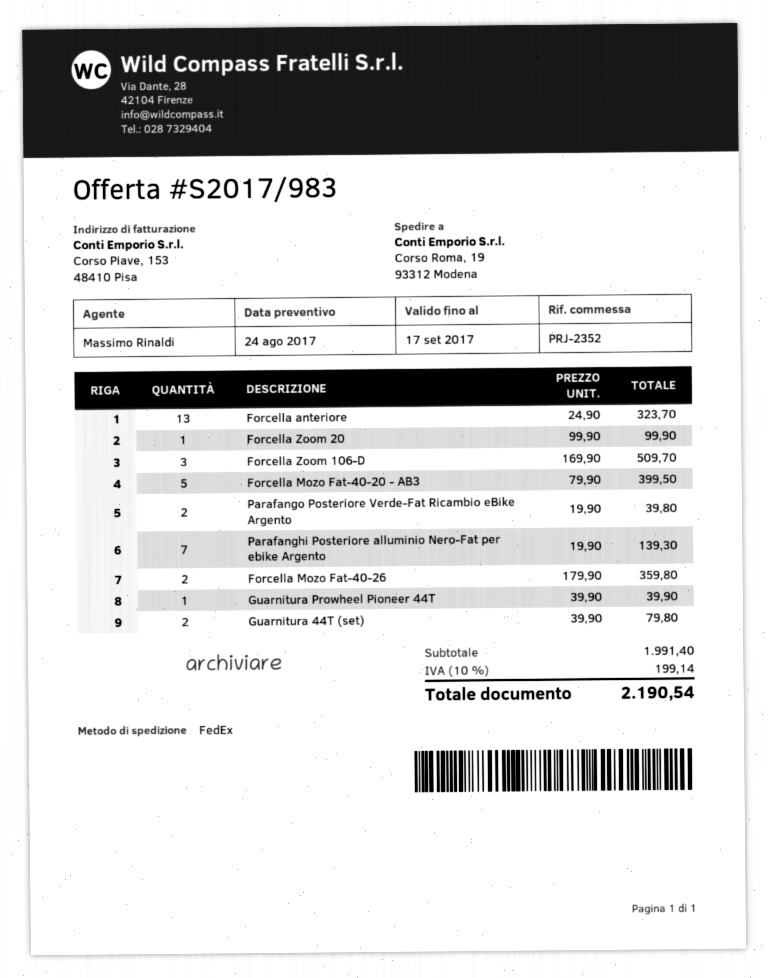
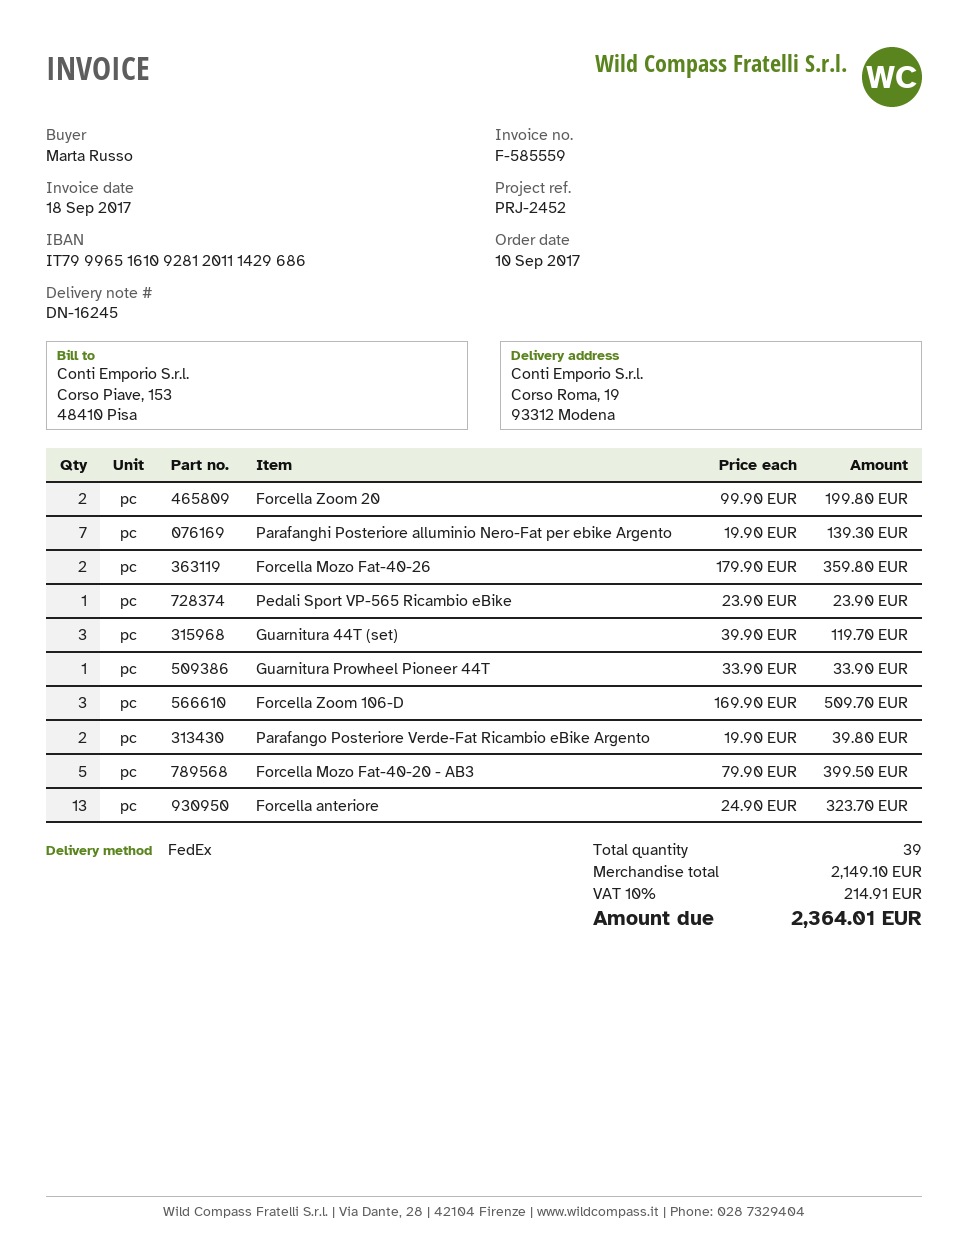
reference: PRJ-2352 -> PRJ-2452
Forcella Zoom 20: 1 x 99.90 = 99.90 -> 2 x 99.90 = 199.80
Guarnitura Prowheel Pioneer 44T: 1 x 39.90 = 39.90 -> 1 x 33.90 = 33.90
Guarnitura 44T (set): 2 x 39.90 = 79.80 -> 3 x 39.90 = 119.70
Pedali Sport VP-565 Ricambio eBike: none -> 1 x 23.90 = 23.90
subtotal: 1991.40 -> 2149.10
tax: 10% = 199.14 -> 10% = 214.91
total: 2190.54 -> 2364.01

